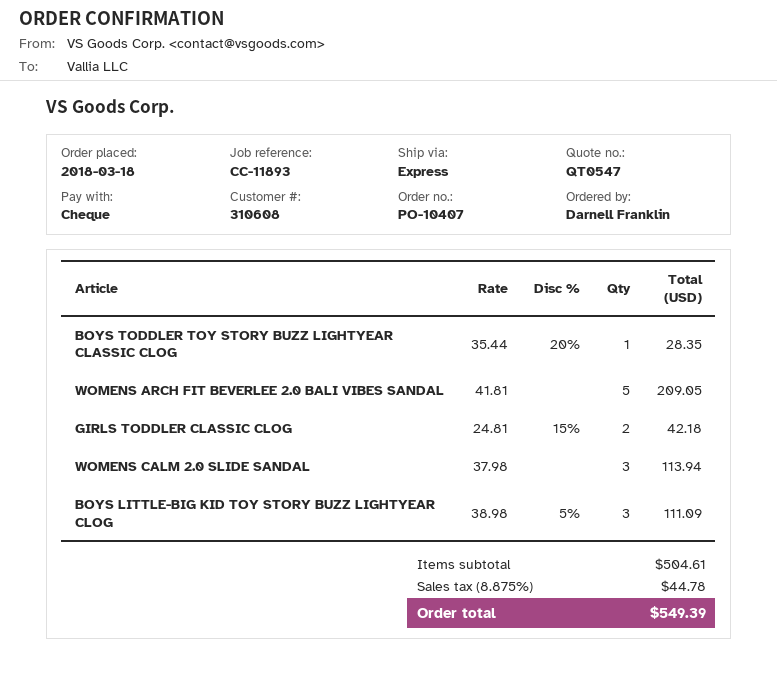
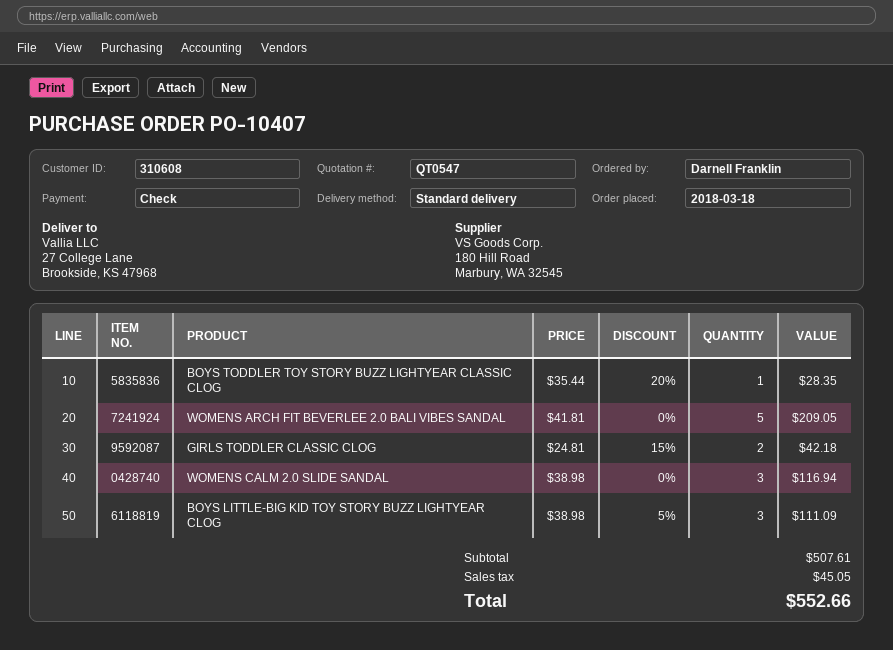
shipping method: express -> standard
WOMENS CALM 2.0 SLIDE SANDAL: 3 x 37.98 = 113.94 -> 3 x 38.98 = 116.94
subtotal: 504.61 -> 507.61
tax: 44.78 -> 45.05
total: 549.39 -> 552.66

